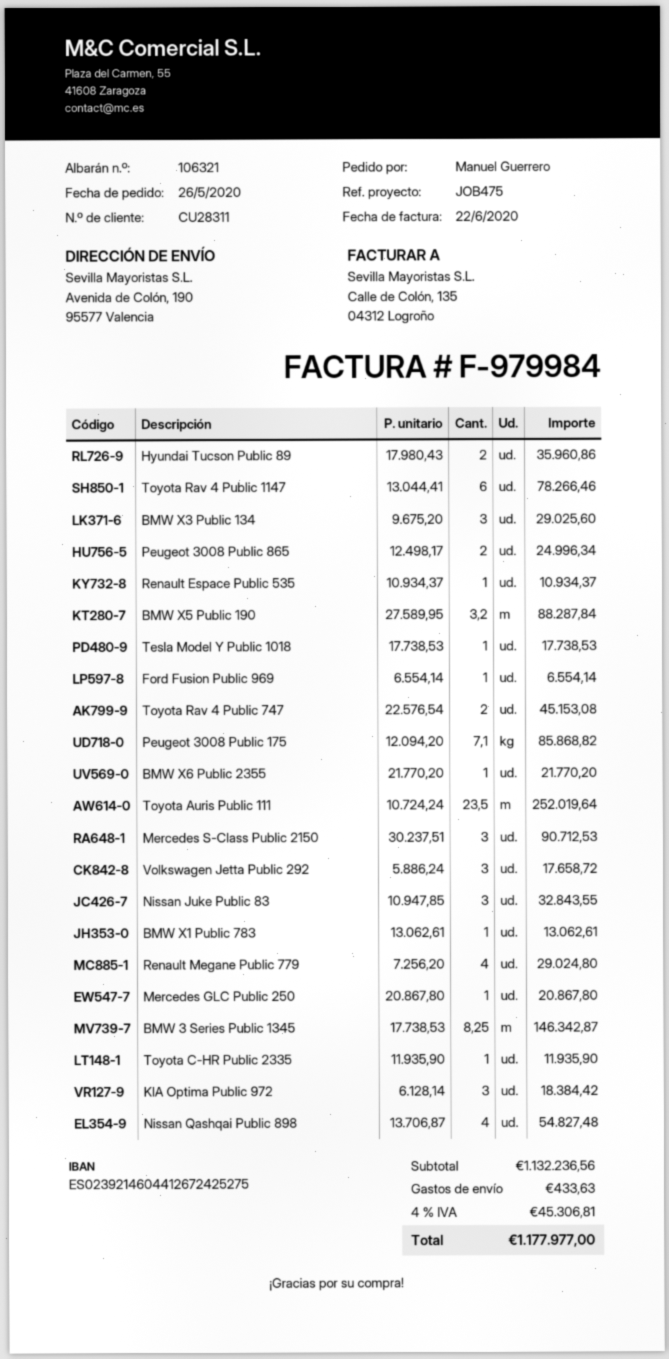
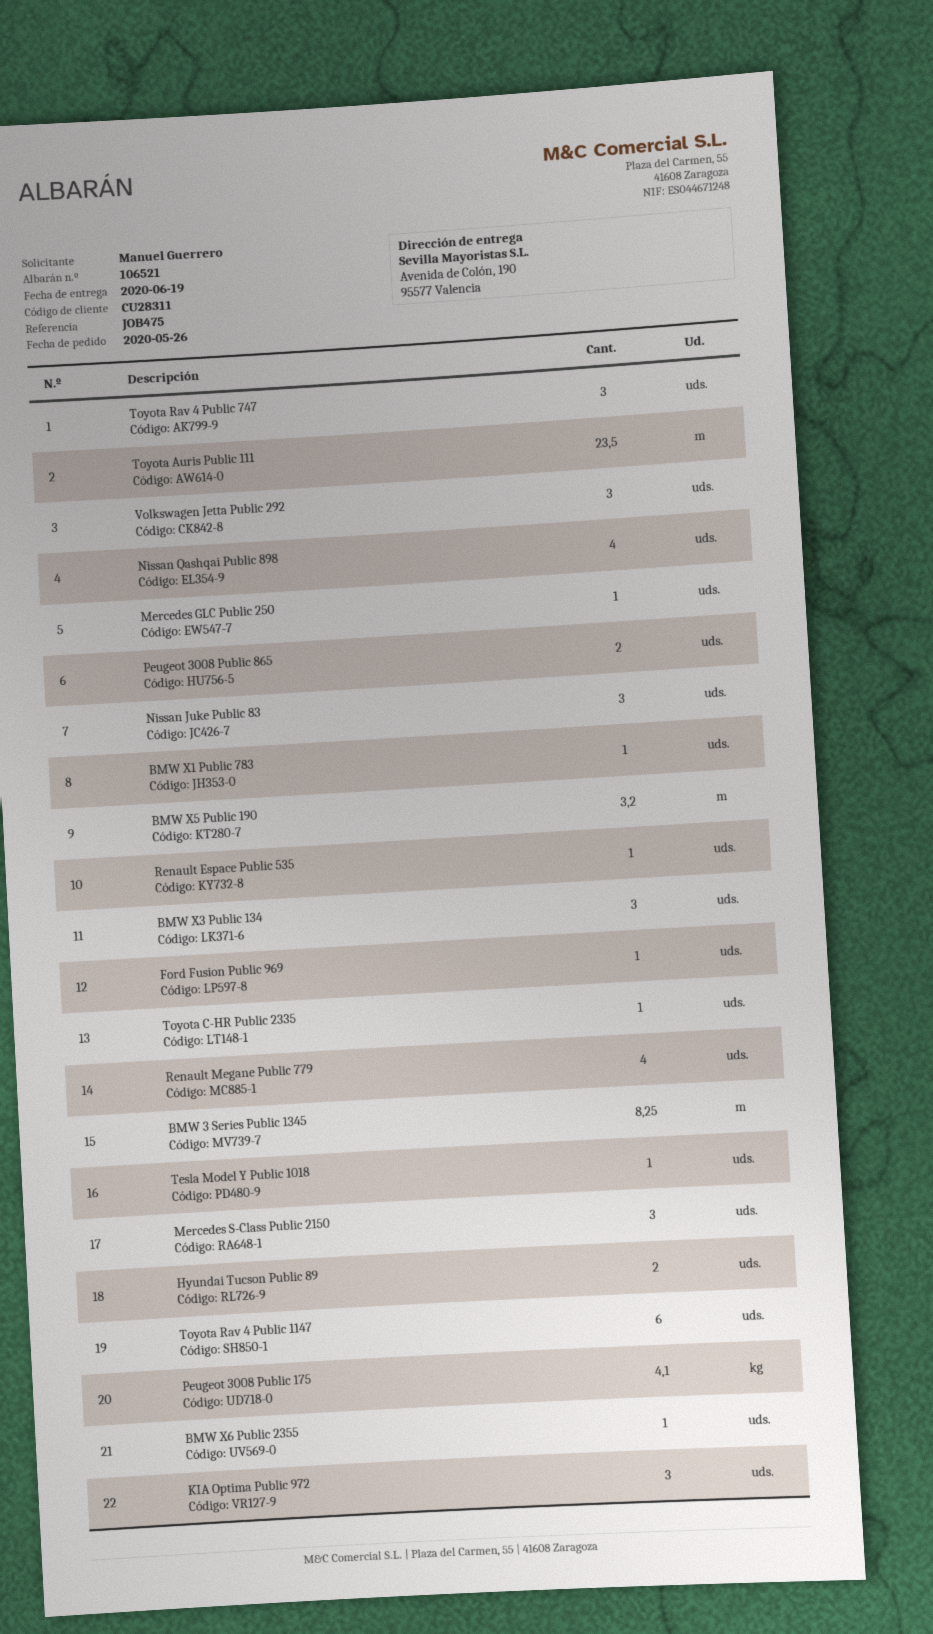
delivery note number: 106321 -> 106521
Toyota Rav 4 Public 747: 2 -> 3
Peugeot 3008 Public 175: 7.1 -> 4.1

